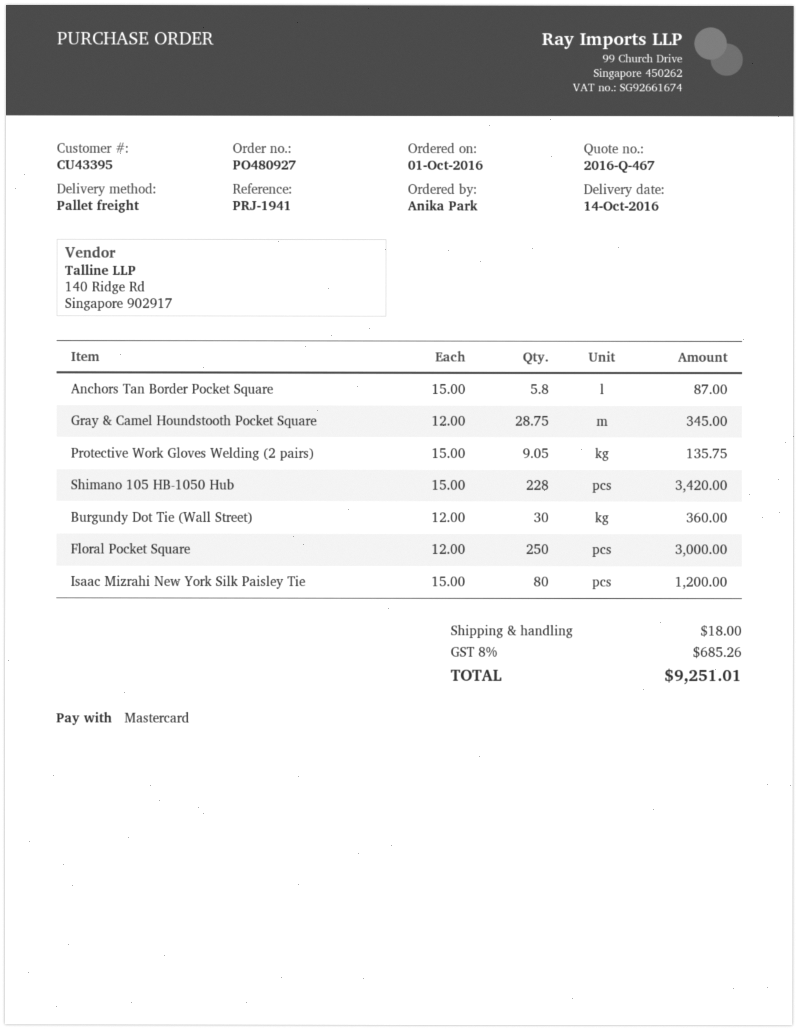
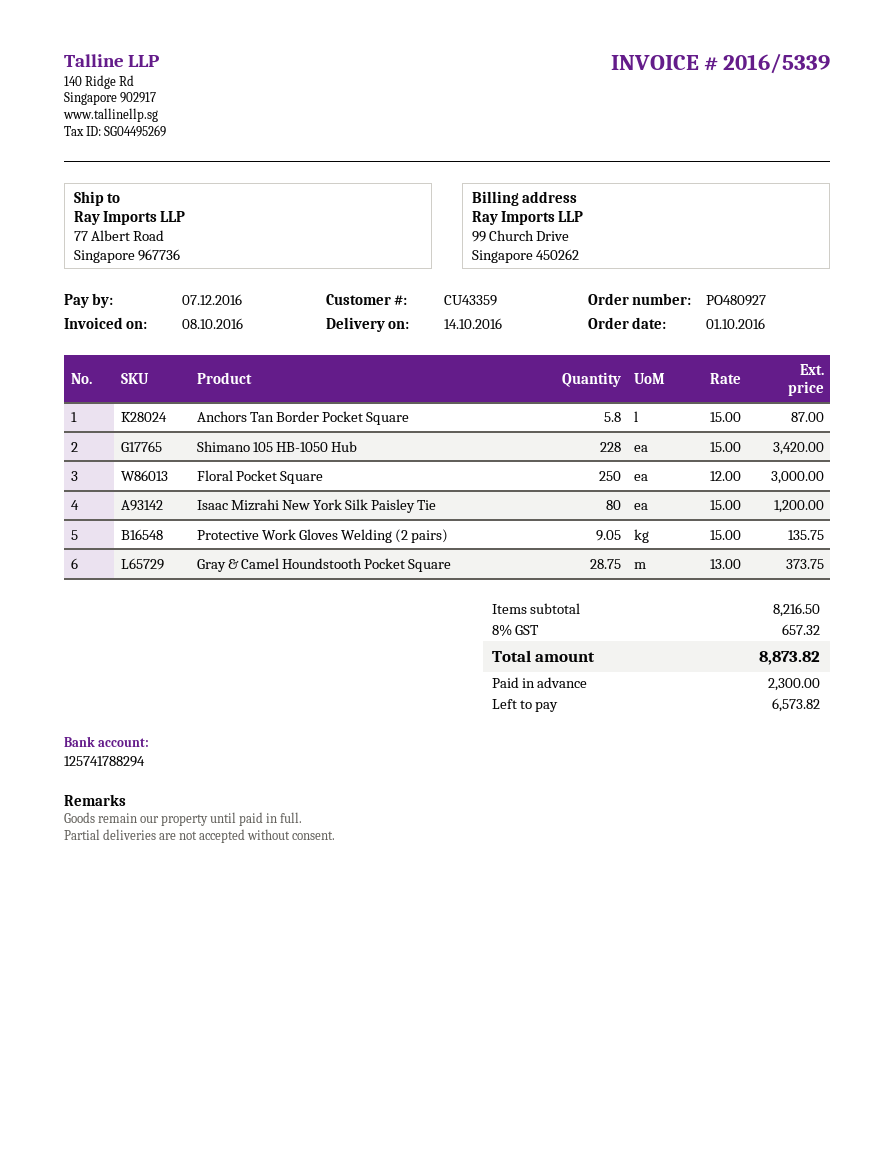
customer number: CU43395 -> CU43359
Gray & Camel Houndstooth Pocket Square: 28.75 x 12.00 = 345.00 -> 28.75 x 13.00 = 373.75
Burgundy Dot Tie (Wall Street): 30 x 12.00 = 360.00 -> none
shipping: 18.00 -> none
tax: 8% = 685.26 -> 8% = 657.32
total: 9251.01 -> 8873.82

